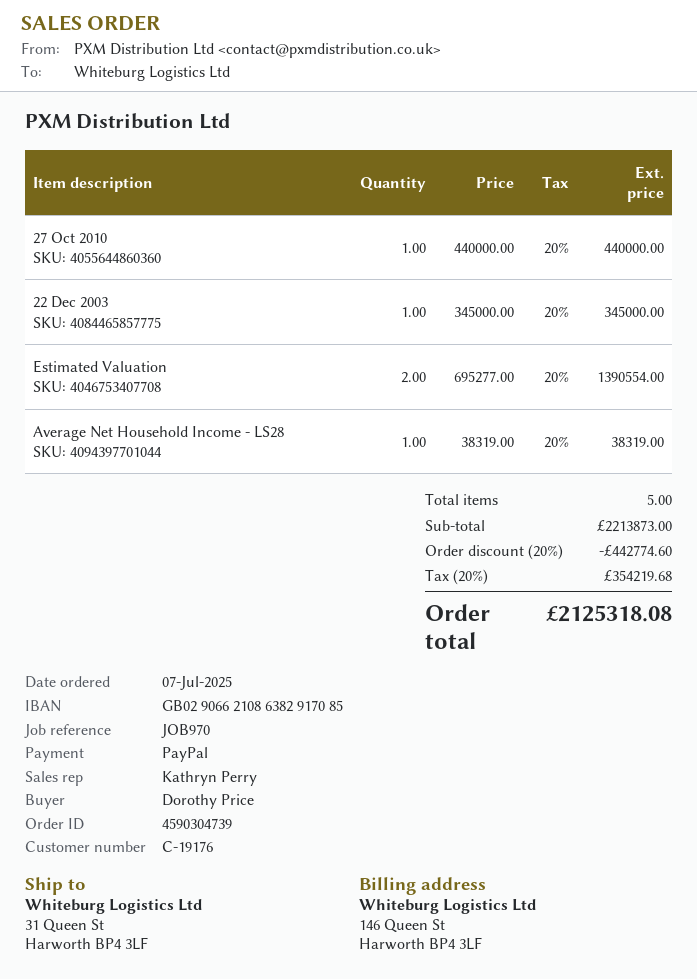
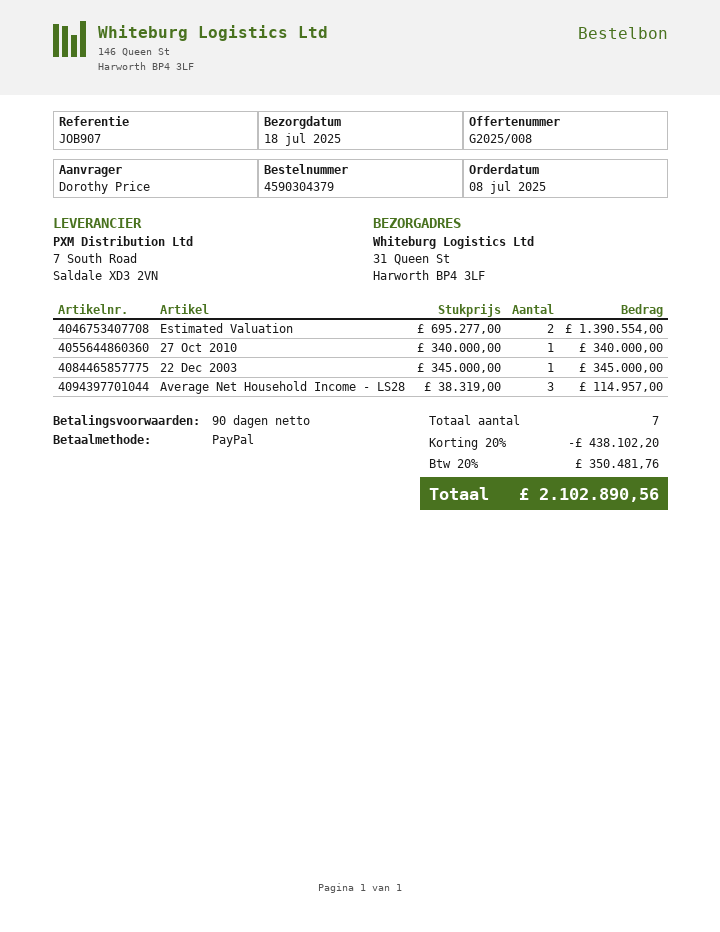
order number: 4590304739 -> 4590304379
order date: 2025-07-07 -> 2025-07-08
reference: JOB970 -> JOB907
27 Oct 2010: 1 x 440000.00 = 440000.00 -> 1 x 340000.00 = 340000.00
Average Net Household Income - LS28: 1 x 38319.00 = 38319.00 -> 3 x 38319.00 = 114957.00
total quantity: 5 -> 7
discount: 20% = 442774.60 -> 20% = 438102.20
tax: 20% = 354219.68 -> 20% = 350481.76
total: 2125318.08 -> 2102890.56

